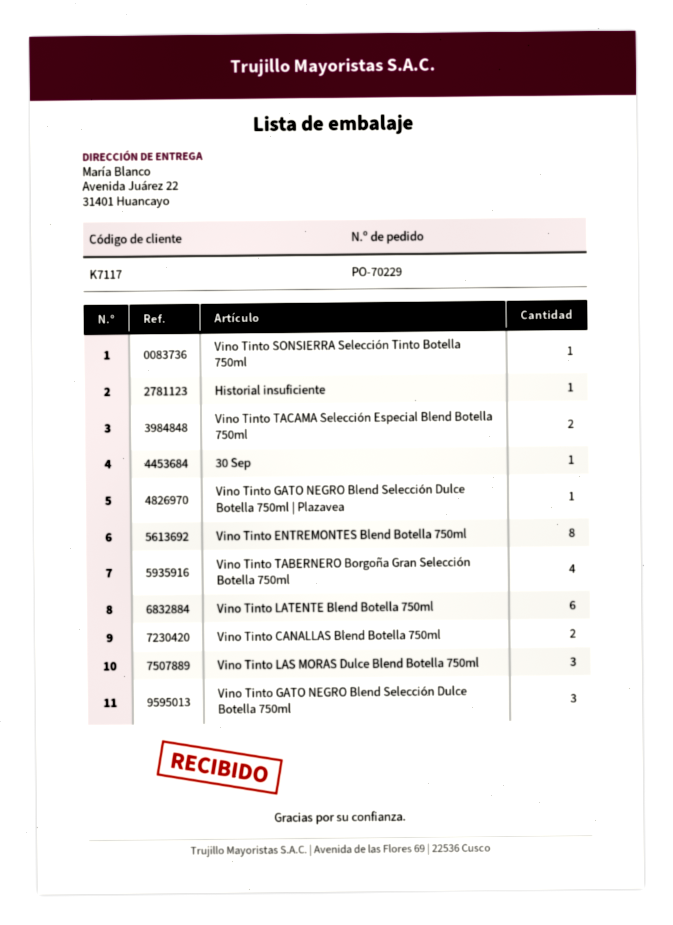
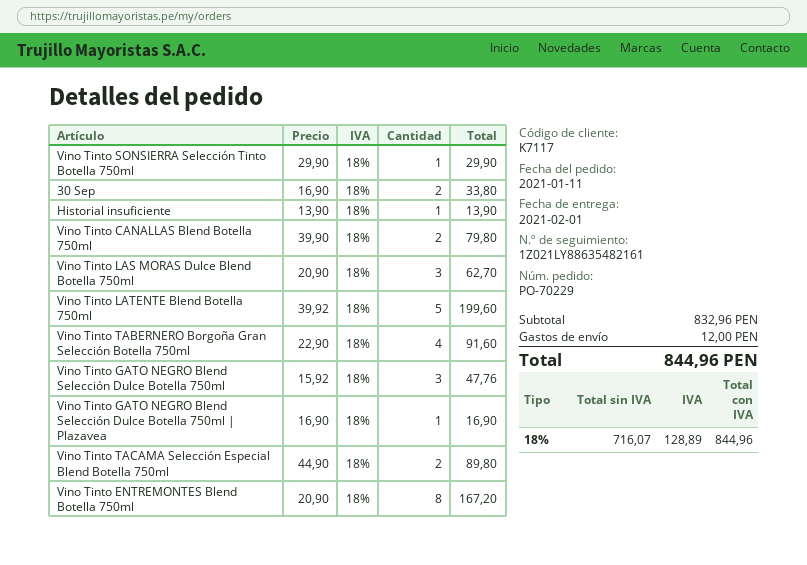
30 Sep: 1 -> 2
Vino Tinto LATENTE Blend Botella 750ml: 6 -> 5

